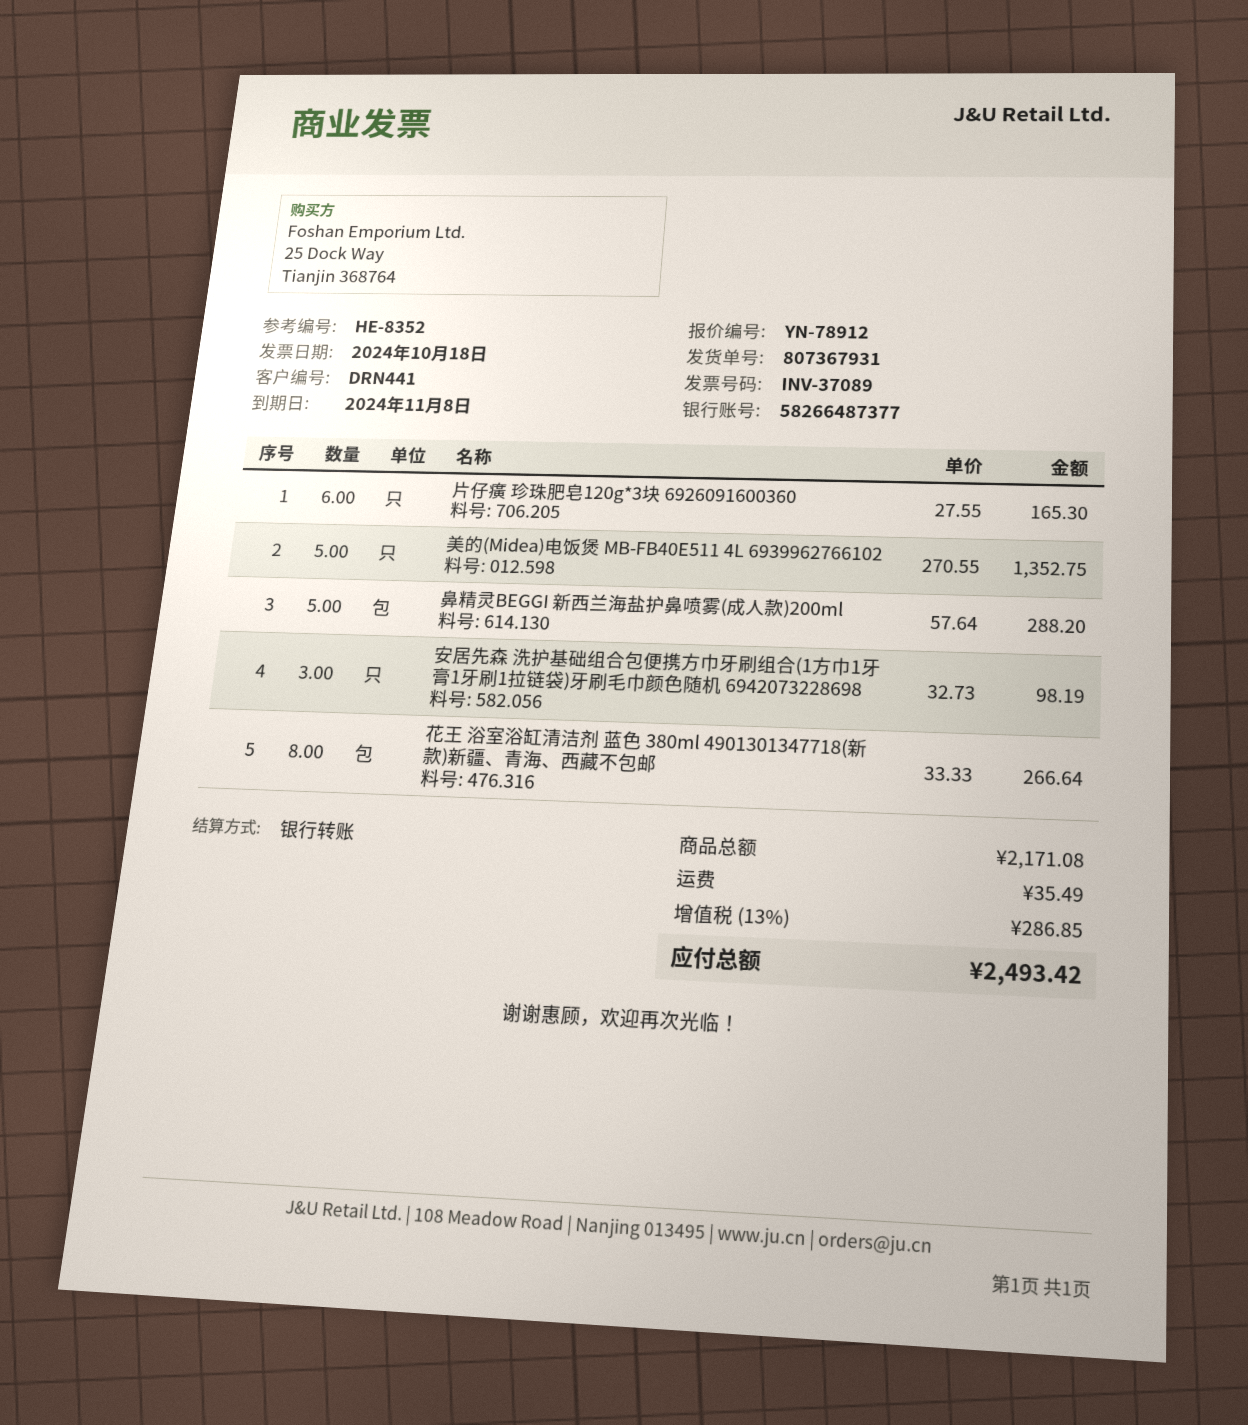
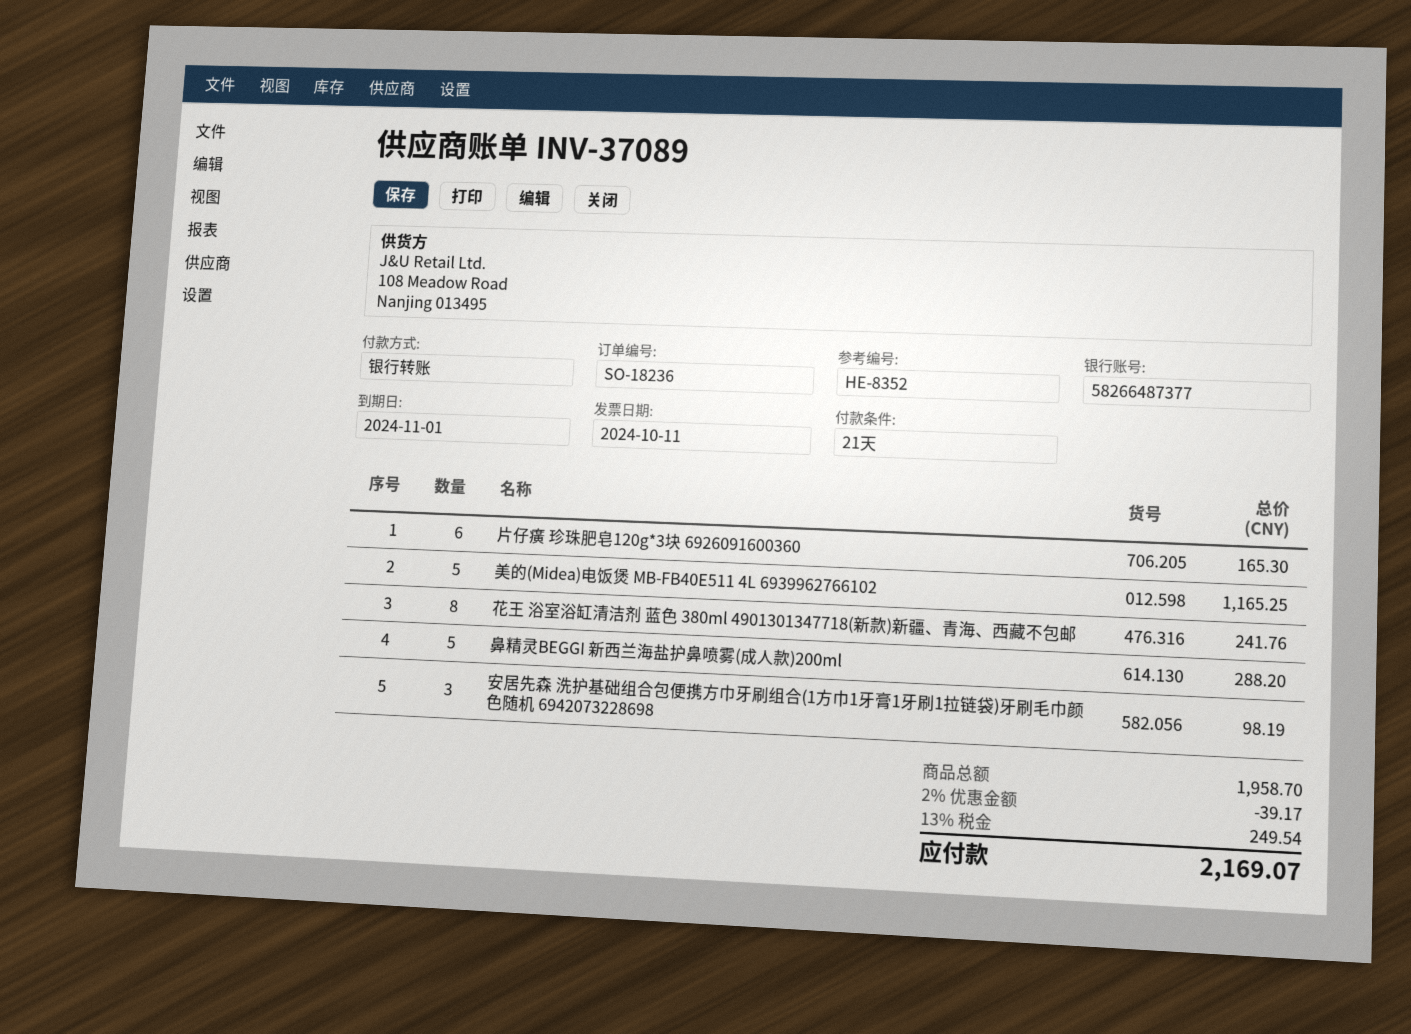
invoice date: 2024-10-18 -> 2024-10-11
due date: 2024-11-08 -> 2024-11-01
美的(Midea)电饭煲 MB-FB40E511 4L 6939962766102: 5 for 1352.75 -> 5 for 1165.25
花王 浴室浴缸清洁剂 蓝色 380ml 4901301347718(新款)新疆、青海、西藏不包邮: 8 for 266.64 -> 8 for 241.76
subtotal: 2171.08 -> 1958.70
discount: none -> 2% = 39.17
shipping: 35.49 -> none
tax: 13% = 286.85 -> 13% = 249.54
total: 2493.42 -> 2169.07

